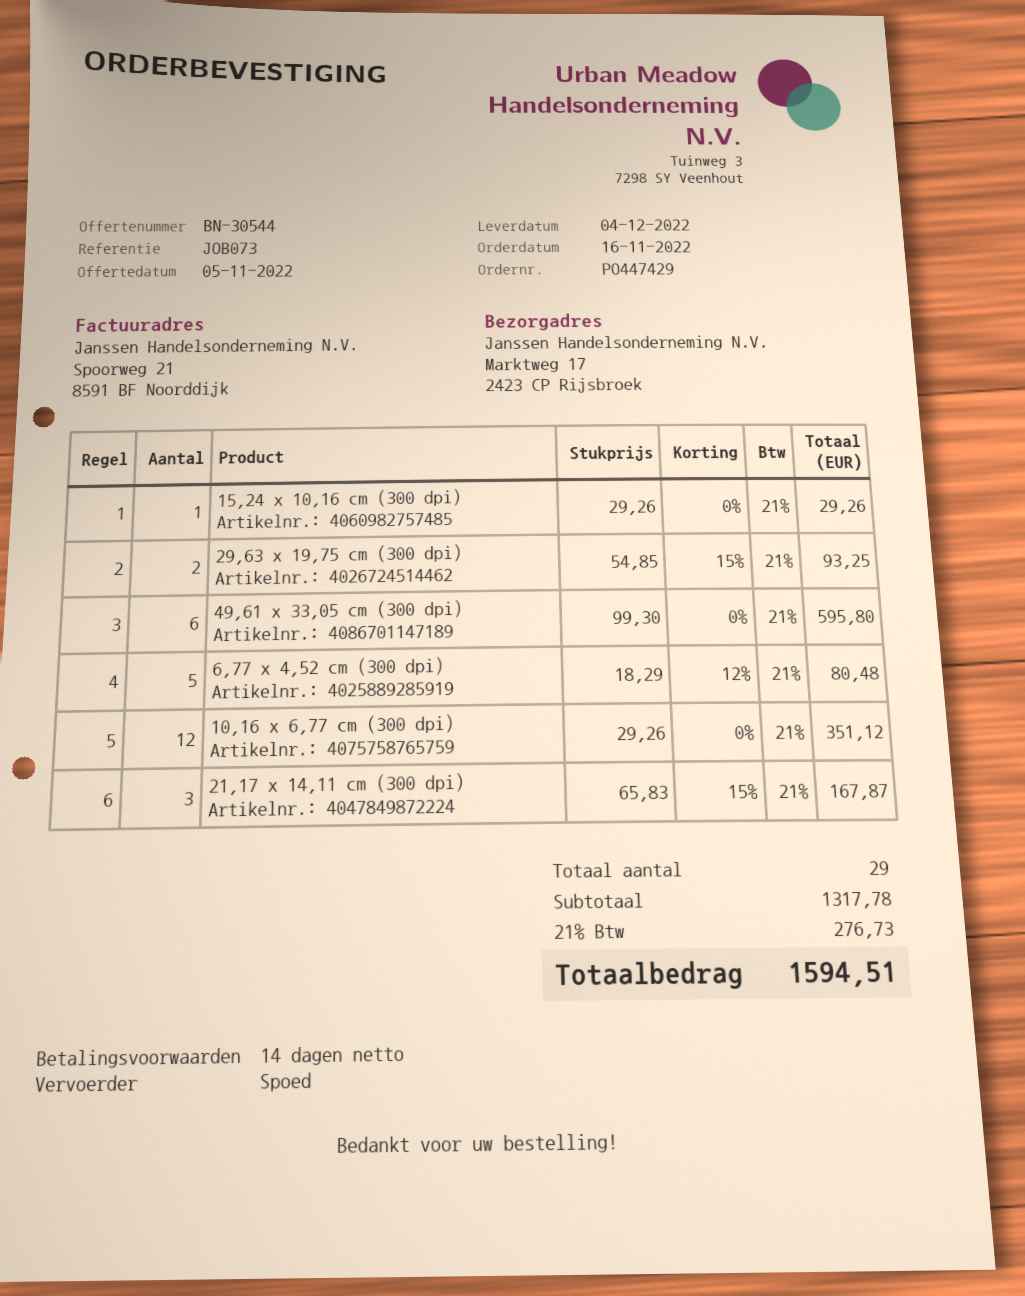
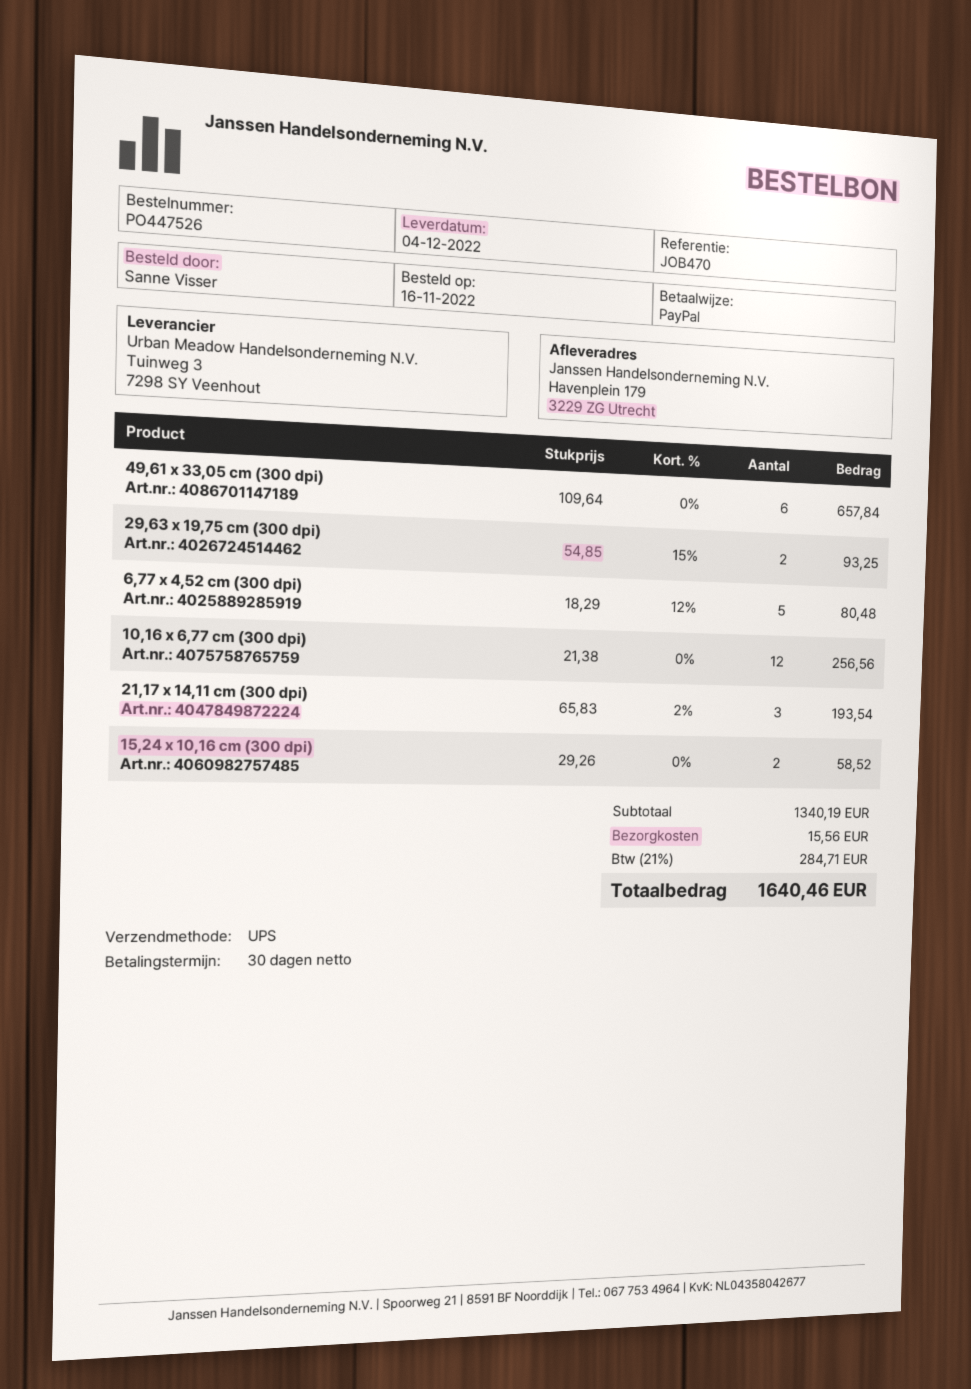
order number: PO447429 -> PO447526
payment terms: 14 days -> 30 days
reference: JOB073 -> JOB470
shipping method: express -> UPS
ship to: Marktweg 17, 2423 CP Rijsbroek -> Havenplein 179, 3229 ZG Utrecht
15,24 x 10,16 cm (300 dpi): 1 x 29.26 = 29.26 -> 2 x 29.26 = 58.52
49,61 x 33,05 cm (300 dpi): 6 x 99.30 = 595.80 -> 6 x 109.64 = 657.84
10,16 x 6,77 cm (300 dpi): 12 x 29.26 = 351.12 -> 12 x 21.38 = 256.56
21,17 x 14,11 cm (300 dpi): 3 x 65.83 - 15% = 167.87 -> 3 x 65.83 - 2% = 193.54
subtotal: 1317.78 -> 1340.19
shipping: none -> 15.56
tax: 21% = 276.73 -> 21% = 284.71
total: 1594.51 -> 1640.46

